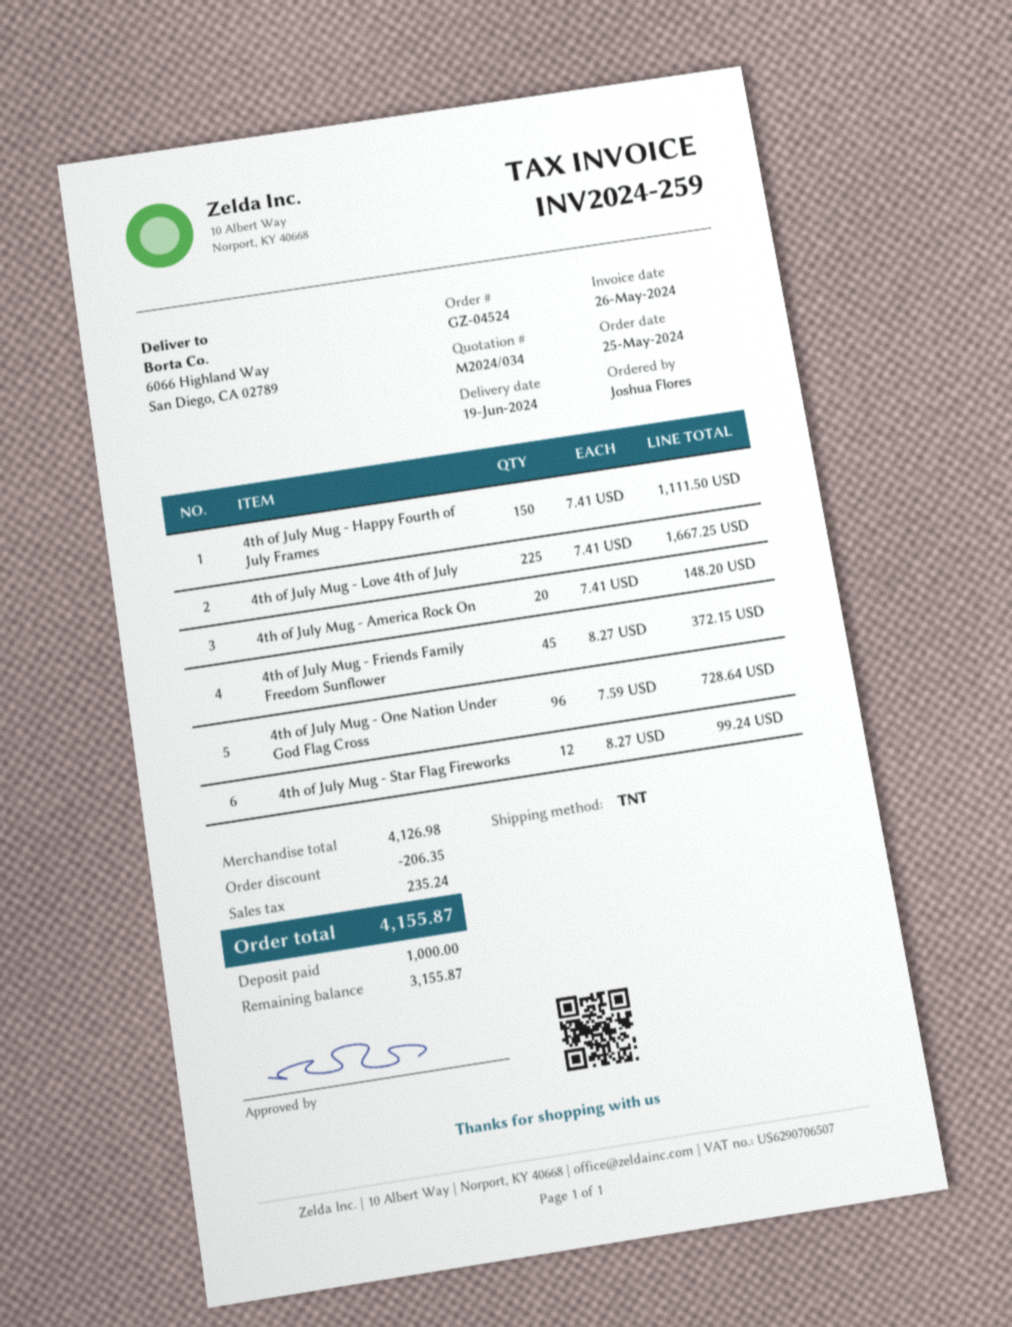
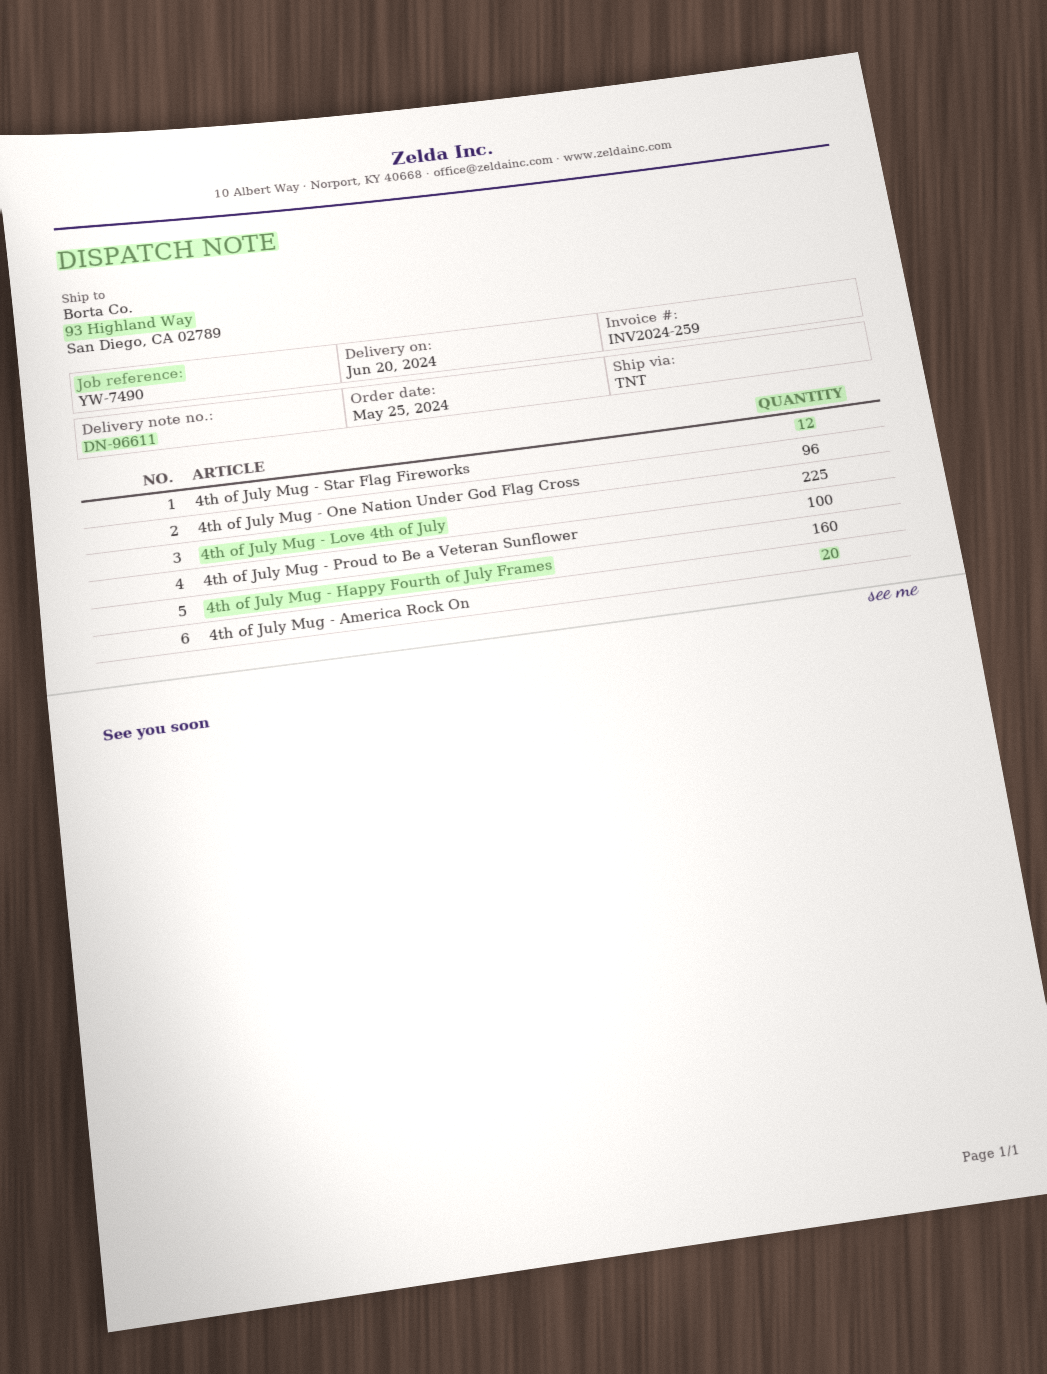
delivery date: 2024-06-19 -> 2024-06-20
ship to: 6066 Highland Way, San Diego, CA 02789 -> 93 Highland Way, San Diego, CA 02789
4th of July Mug - Happy Fourth of July Frames: 150 -> 160
4th of July Mug - Friends Family Freedom Sunflower: 45 -> none
4th of July Mug - Proud to Be a Veteran Sunflower: none -> 100

